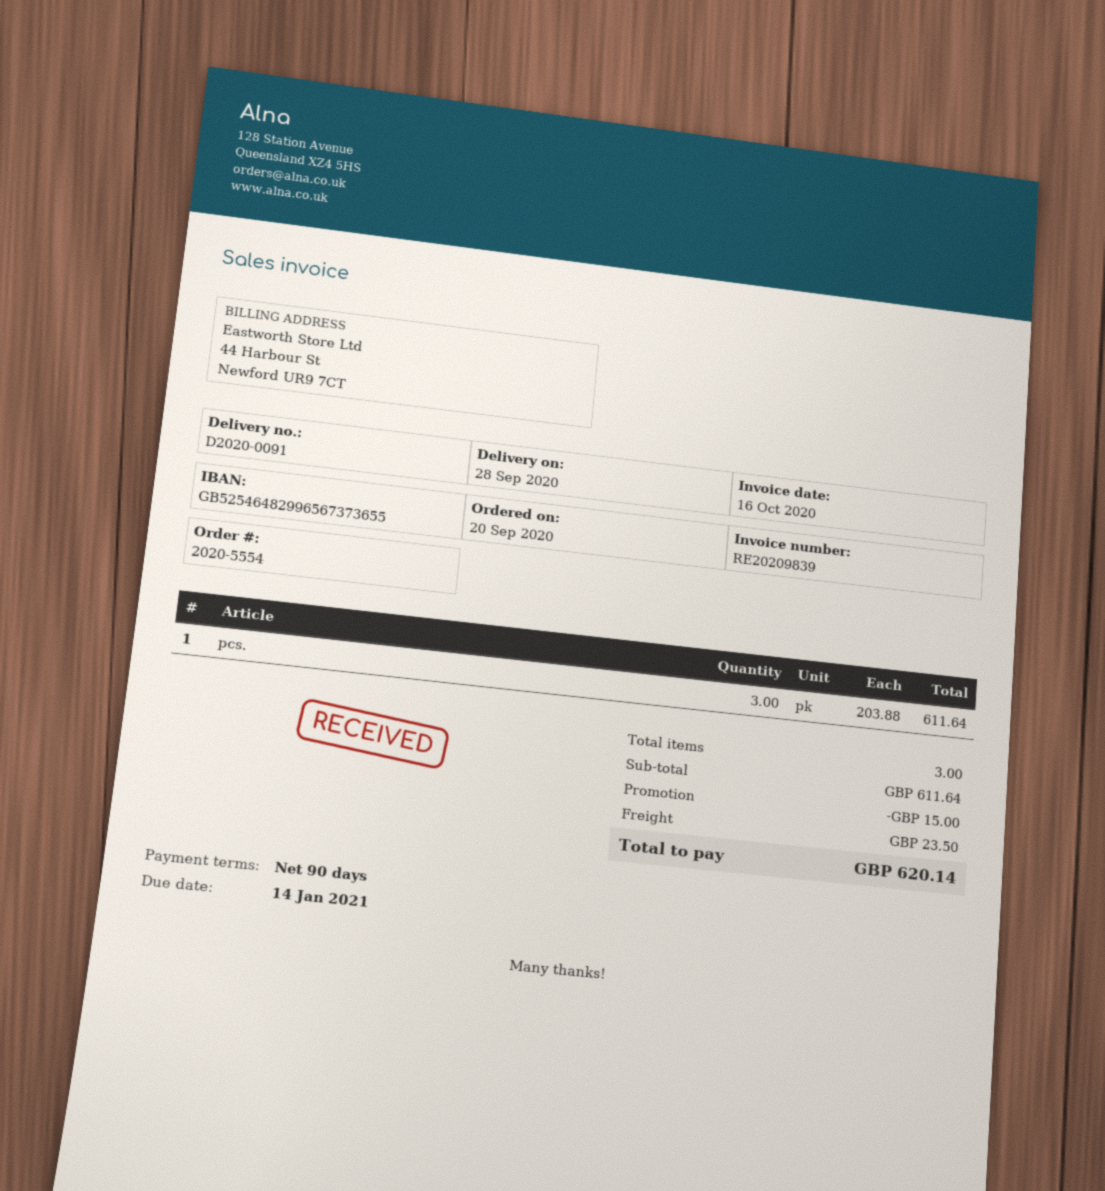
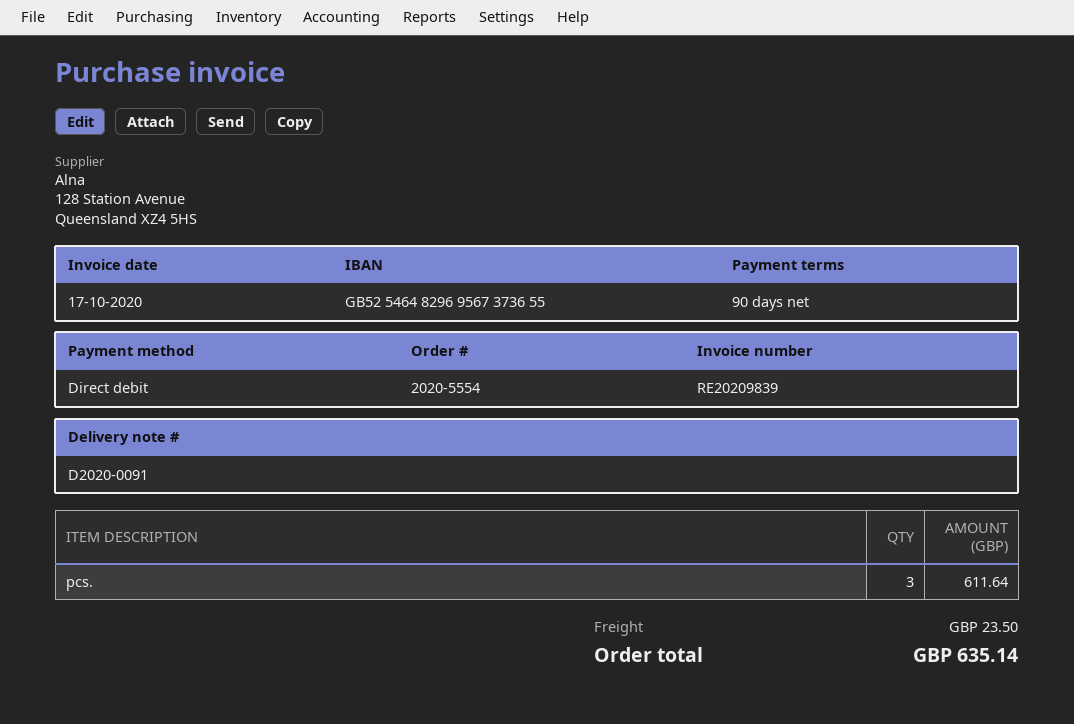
invoice date: 2020-10-16 -> 2020-10-17
bank account: GB52546482996567373655 -> GB52546482969567373655
discount: 15.00 -> none
total: 620.14 -> 635.14

